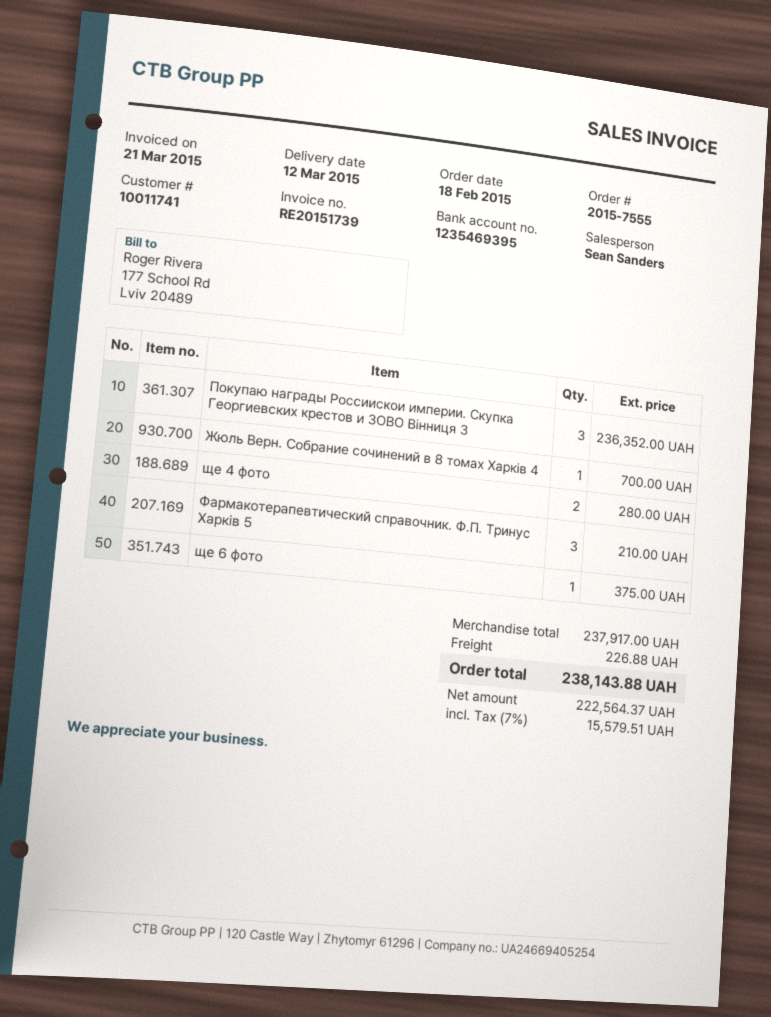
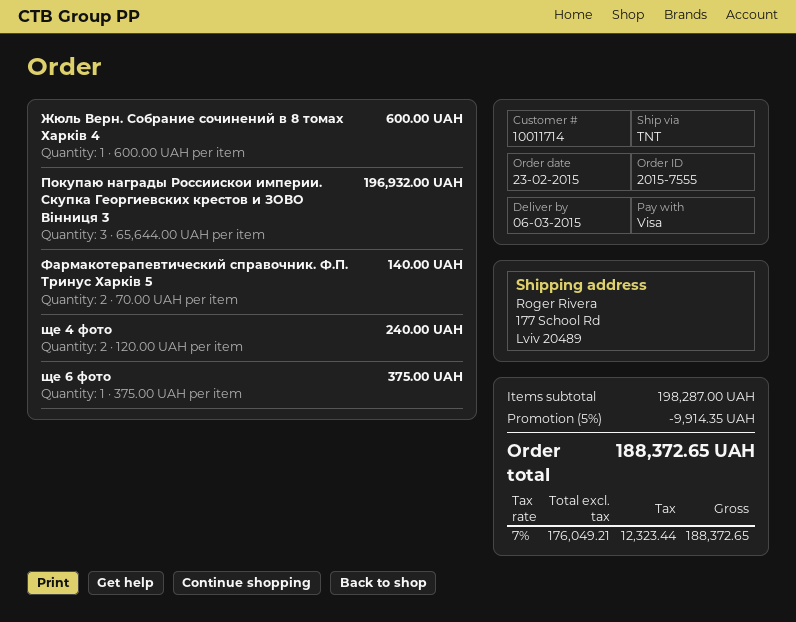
order date: 2015-02-18 -> 2015-02-23
delivery date: 2015-03-12 -> 2015-03-06
customer number: 10011741 -> 10011714
Покупаю награды Россиискои империи. Скупка Георгиевских крестов и ЗОВО Вінниця 3: 3 for 236352.00 -> 3 for 196932.00
Жюль Верн. Собрание сочинений в 8 томах Харків 4: 1 for 700.00 -> 1 for 600.00
ще 4 фото: 2 for 280.00 -> 2 for 240.00
Фармакотерапевтический справочник. Ф.П. Тринус Харків 5: 3 for 210.00 -> 2 for 140.00
subtotal: 237917.00 -> 198287.00
discount: none -> 5% = 9914.35
shipping: 226.88 -> none
net: 222564.37 -> 176049.21
tax: 7% = 15579.51 -> 7% = 12323.44
total: 238143.88 -> 188372.65

